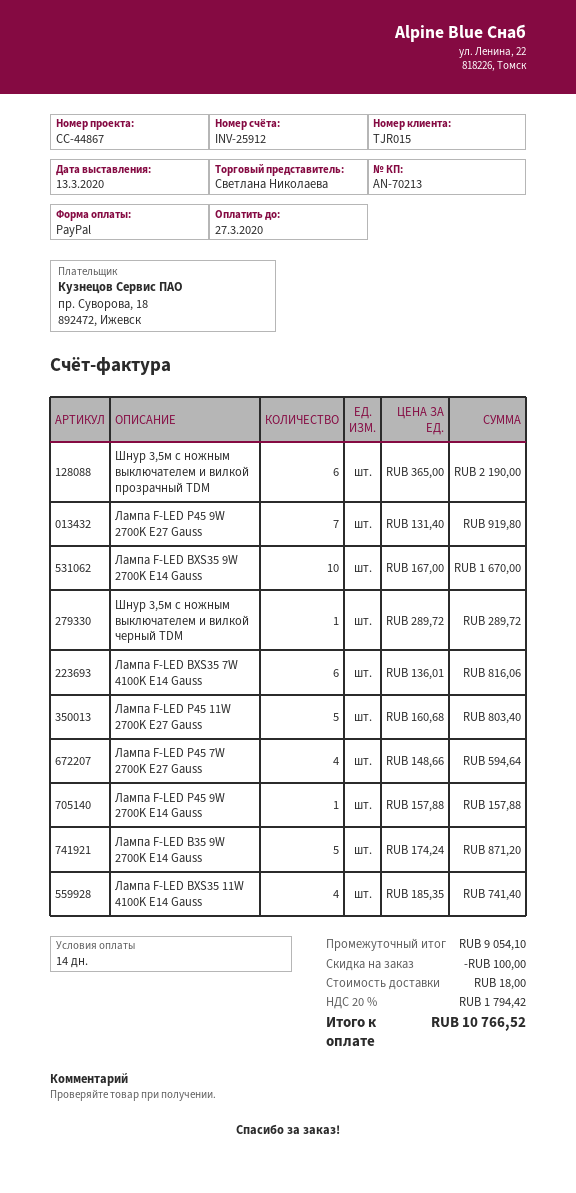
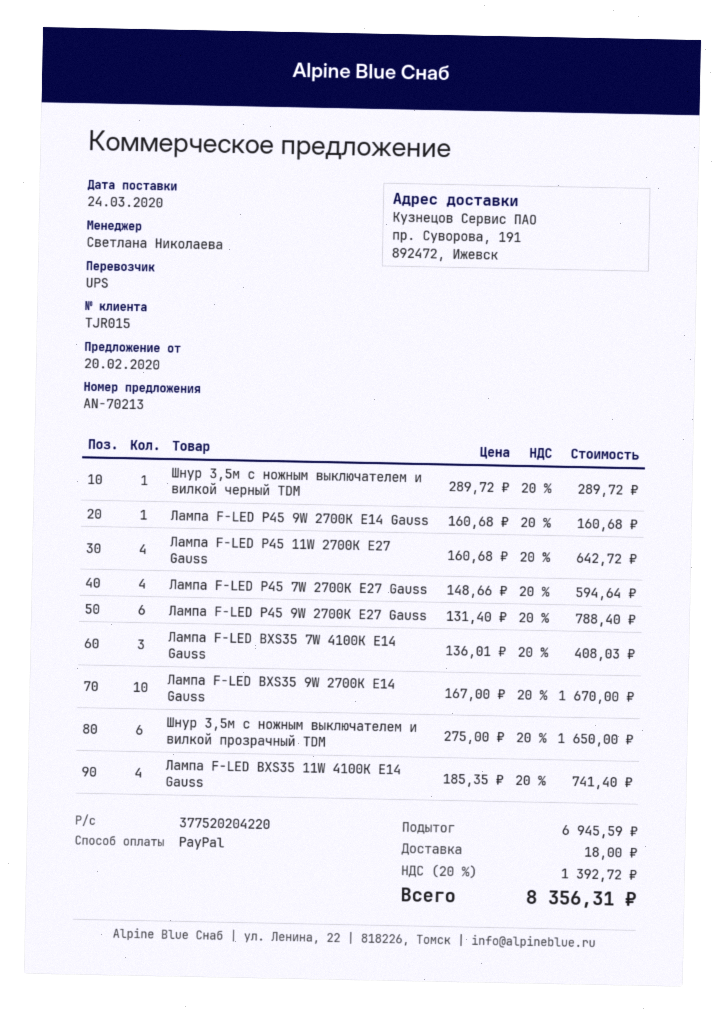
Шнур 3,5м с ножным выключателем и вилкой прозрачный TDM: 6 x 365.00 = 2190.00 -> 6 x 275.00 = 1650.00
Лампа F-LED P45 9W 2700K E27 Gauss: 7 x 131.40 = 919.80 -> 6 x 131.40 = 788.40
Лампа F-LED BXS35 7W 4100K E14 Gauss: 6 x 136.01 = 816.06 -> 3 x 136.01 = 408.03
Лампа F-LED P45 11W 2700K E27 Gauss: 5 x 160.68 = 803.40 -> 4 x 160.68 = 642.72
Лампа F-LED P45 9W 2700K E14 Gauss: 1 x 157.88 = 157.88 -> 1 x 160.68 = 160.68
Лампа F-LED B35 9W 2700K E14 Gauss: 5 x 174.24 = 871.20 -> none
subtotal: 9054.10 -> 6945.59
discount: 100.00 -> none
tax: 20% = 1794.42 -> 20% = 1392.72
total: 10766.52 -> 8356.31

